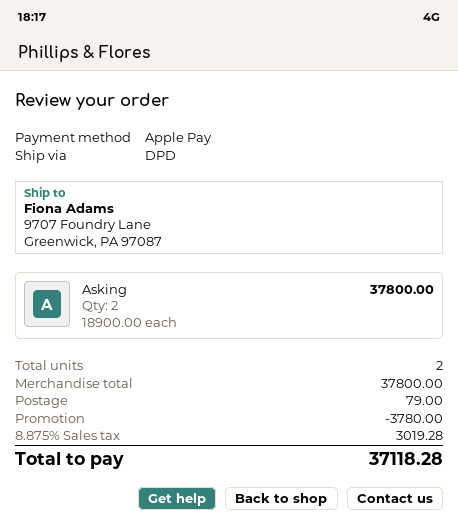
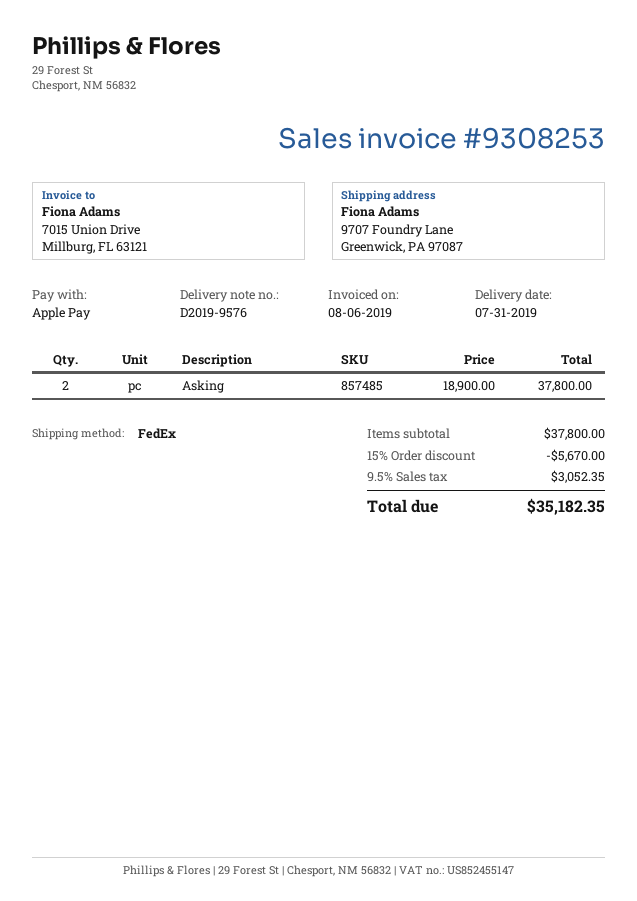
shipping method: DPD -> FedEx
discount: 3780.00 -> 5670.00
shipping: 79.00 -> none
tax: 8.875% = 3019.28 -> 9.5% = 3052.35
total: 37118.28 -> 35182.35

